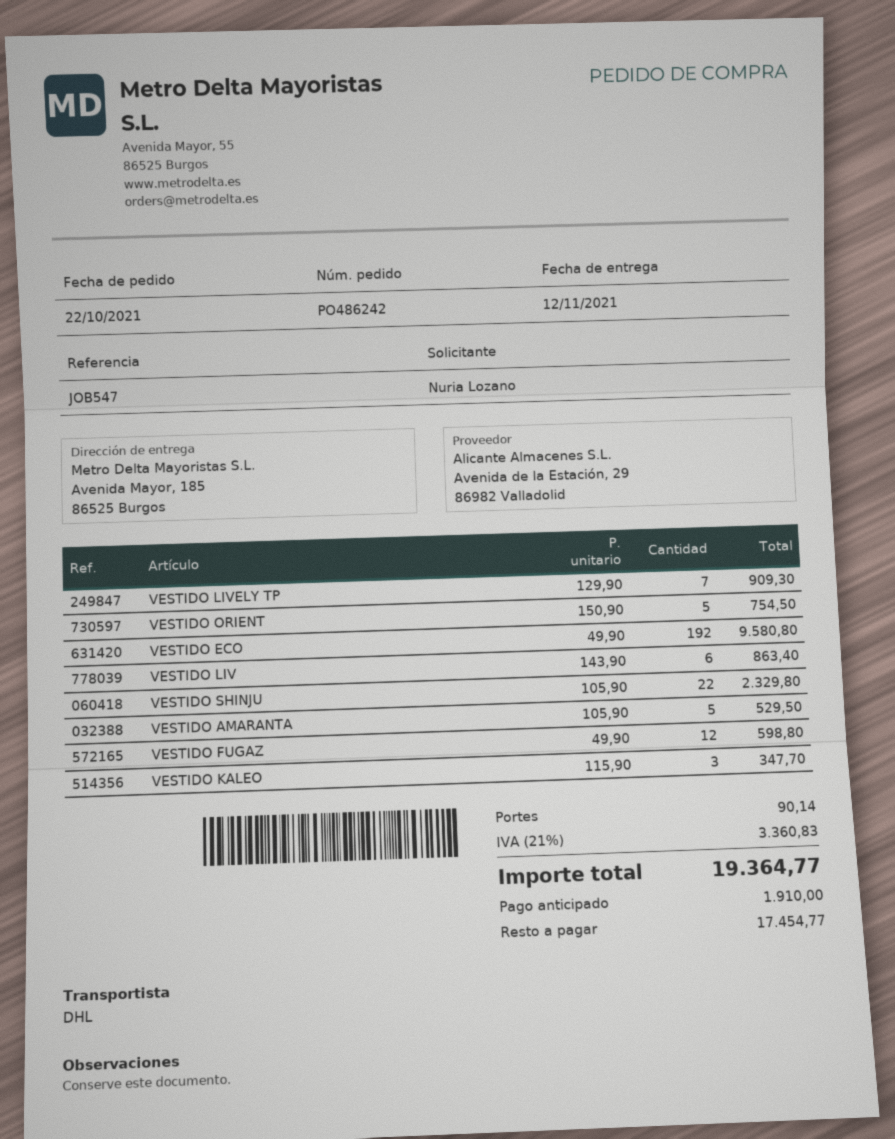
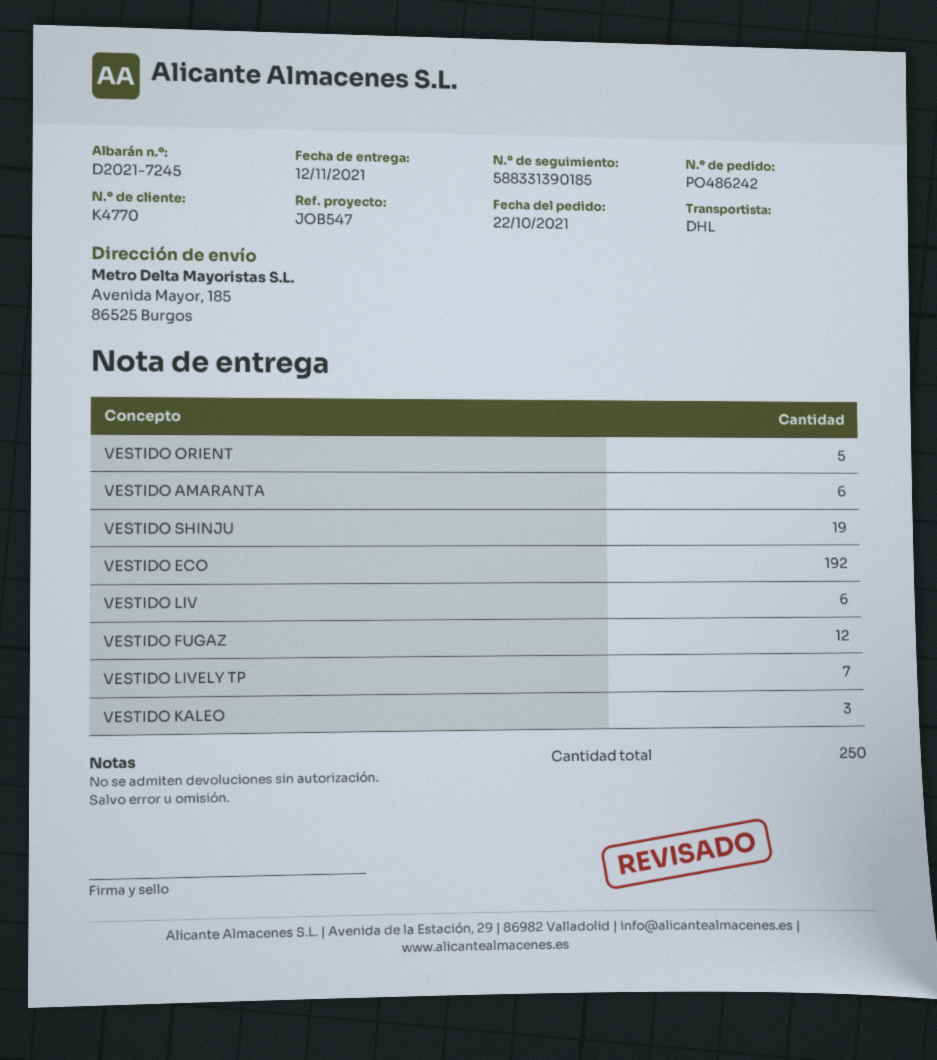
VESTIDO SHINJU: 22 -> 19
VESTIDO AMARANTA: 5 -> 6

